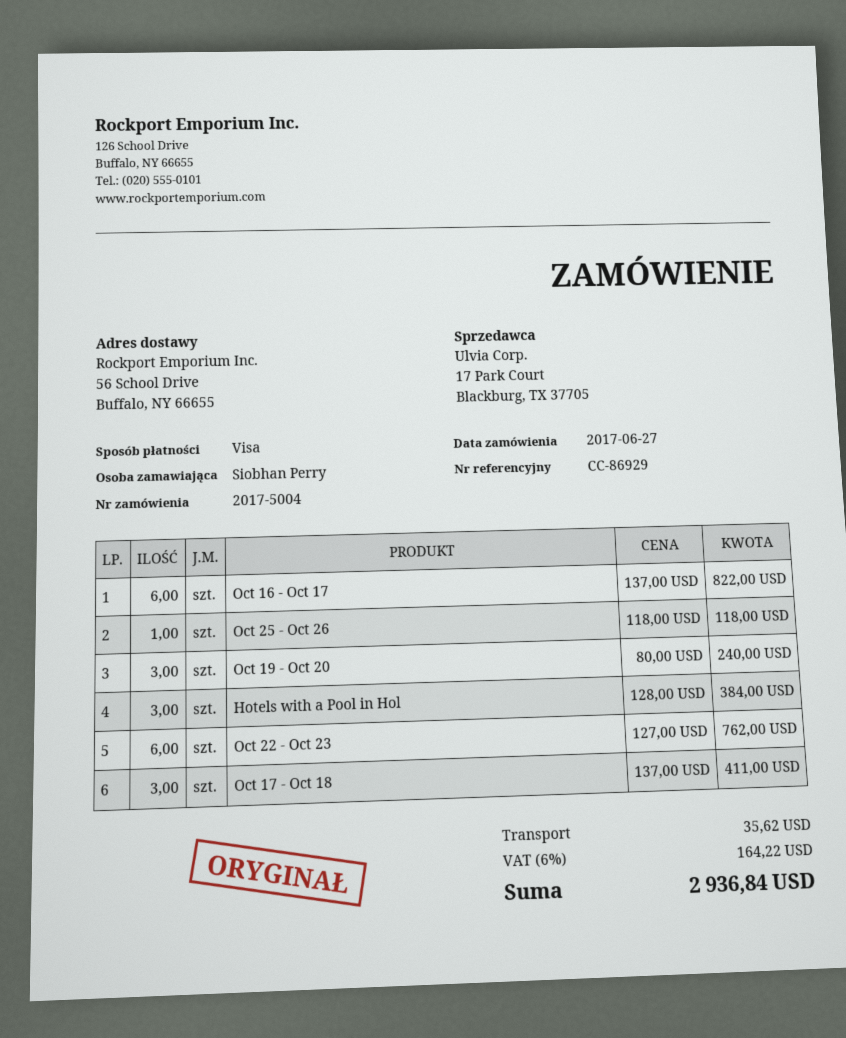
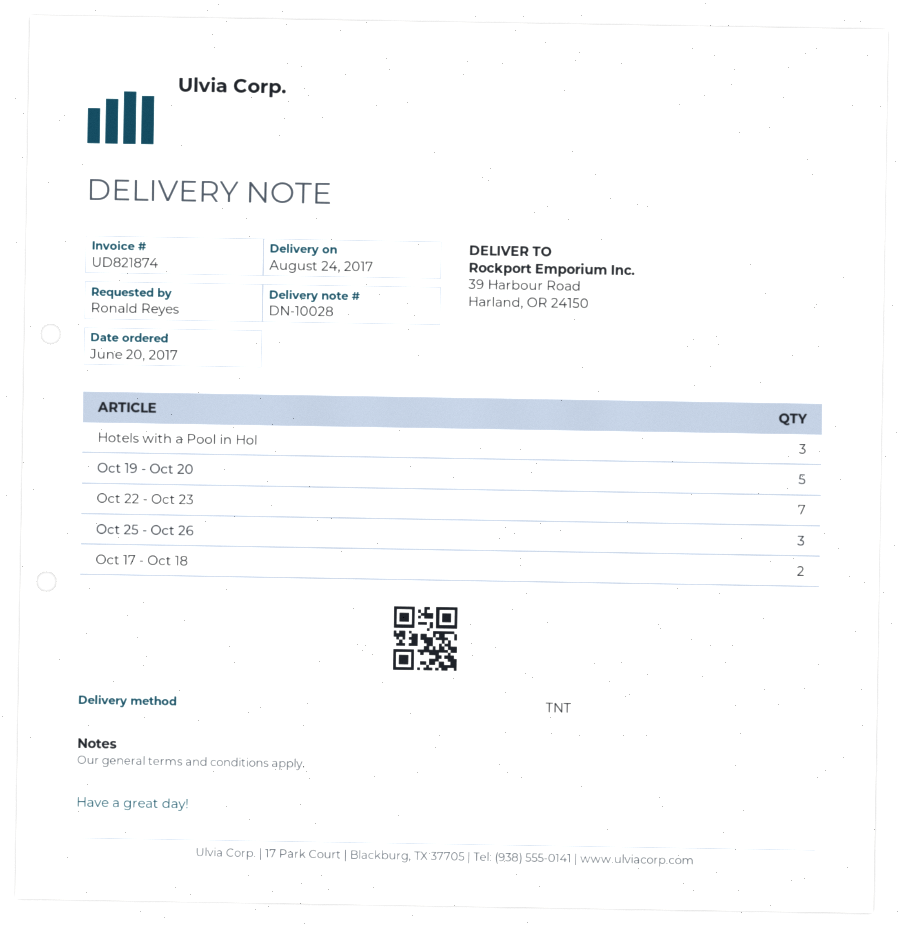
order date: 2017-06-27 -> 2017-06-20
ordered by: Siobhan Perry -> Ronald Reyes
ship to: 56 School Drive, Buffalo, NY 66655 -> 39 Harbour Road, Harland, OR 24150
Oct 16 - Oct 17: 6 -> none
Oct 25 - Oct 26: 1 -> 3
Oct 19 - Oct 20: 3 -> 5
Oct 22 - Oct 23: 6 -> 7
Oct 17 - Oct 18: 3 -> 2

